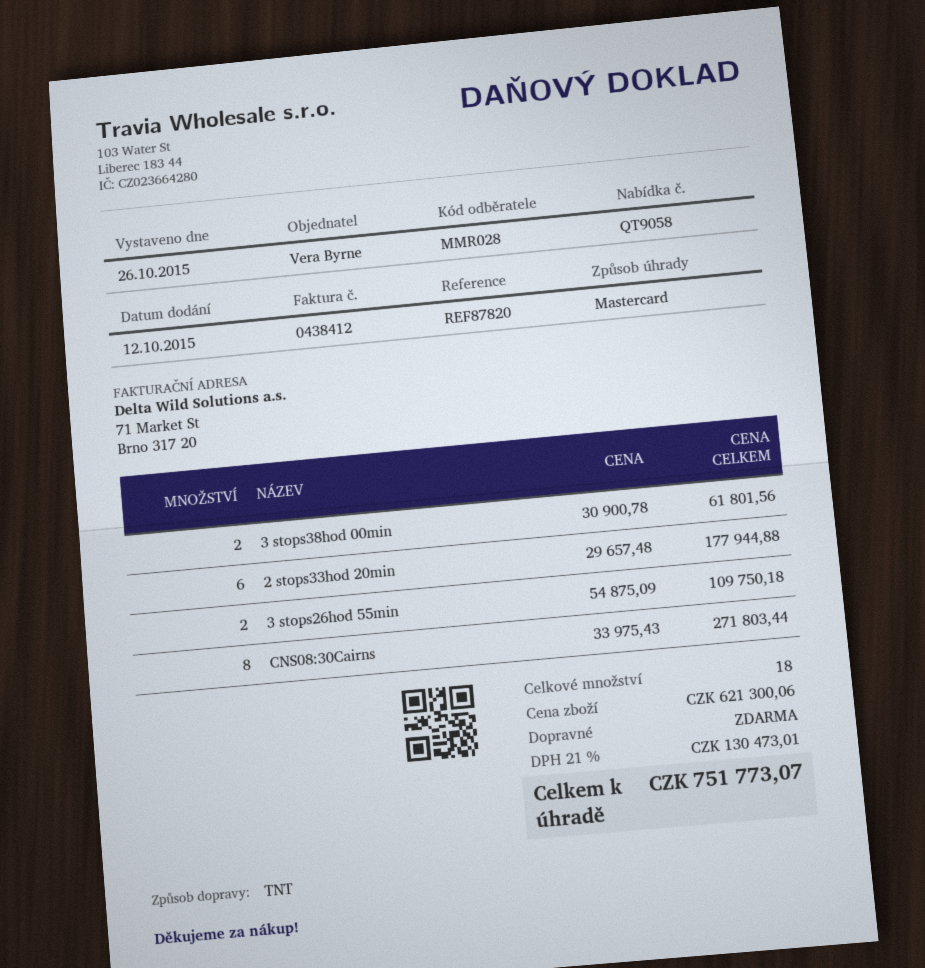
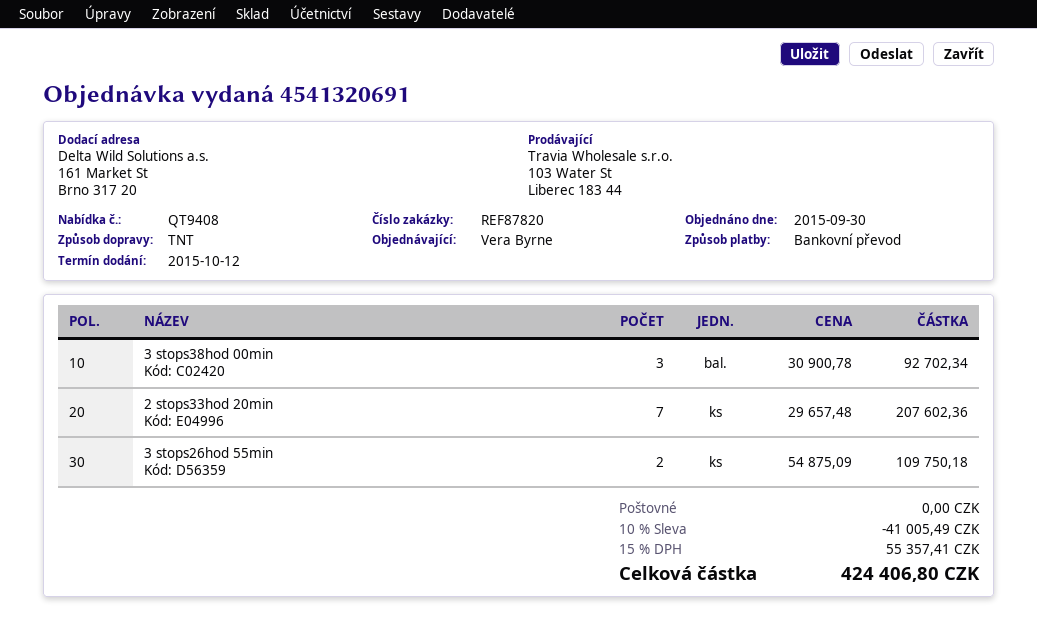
quote number: QT9058 -> QT9408
payment method: Mastercard -> bank transfer
3 stops38hod 00min: 2 x 30900.78 = 61801.56 -> 3 x 30900.78 = 92702.34
2 stops33hod 20min: 6 x 29657.48 = 177944.88 -> 7 x 29657.48 = 207602.36
CNS08:30Cairns: 8 x 33975.43 = 271803.44 -> none
discount: none -> 10% = 41005.49
tax: 21% = 130473.01 -> 15% = 55357.41
total: 751773.07 -> 424406.80

